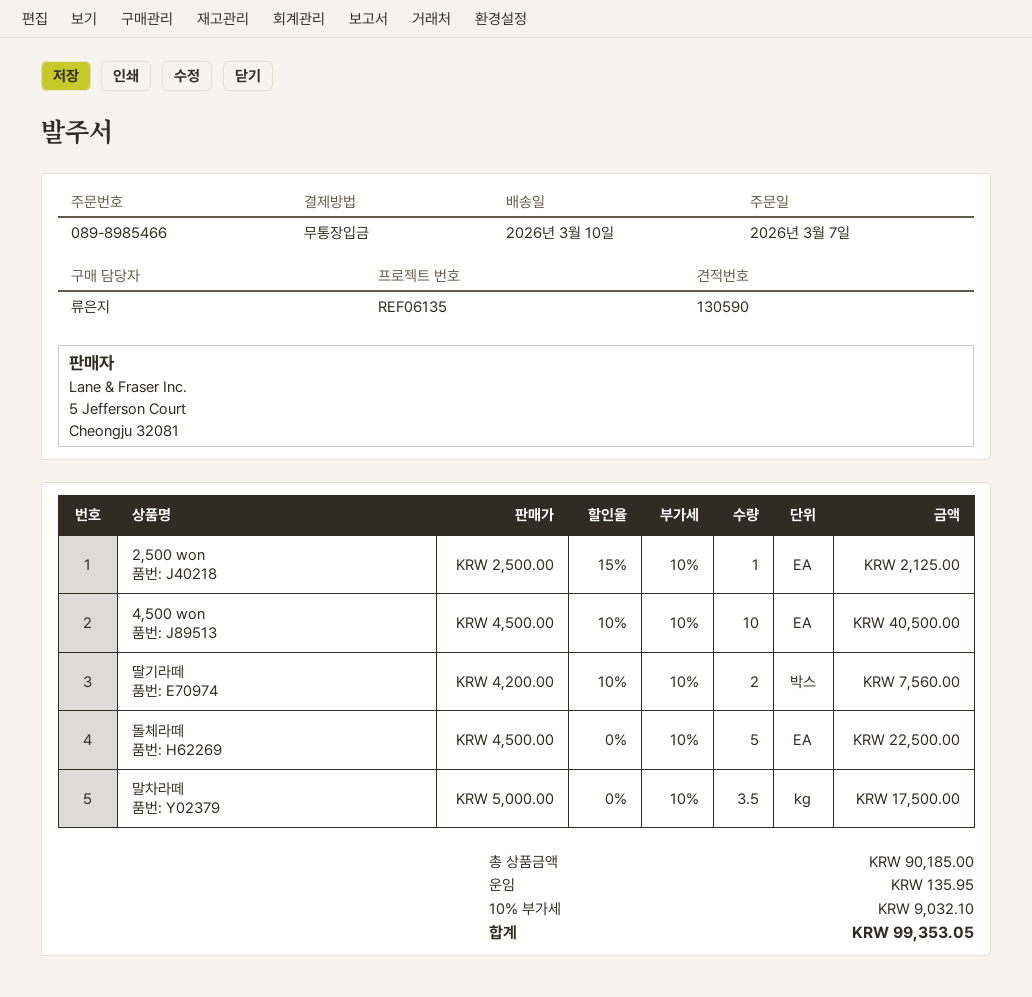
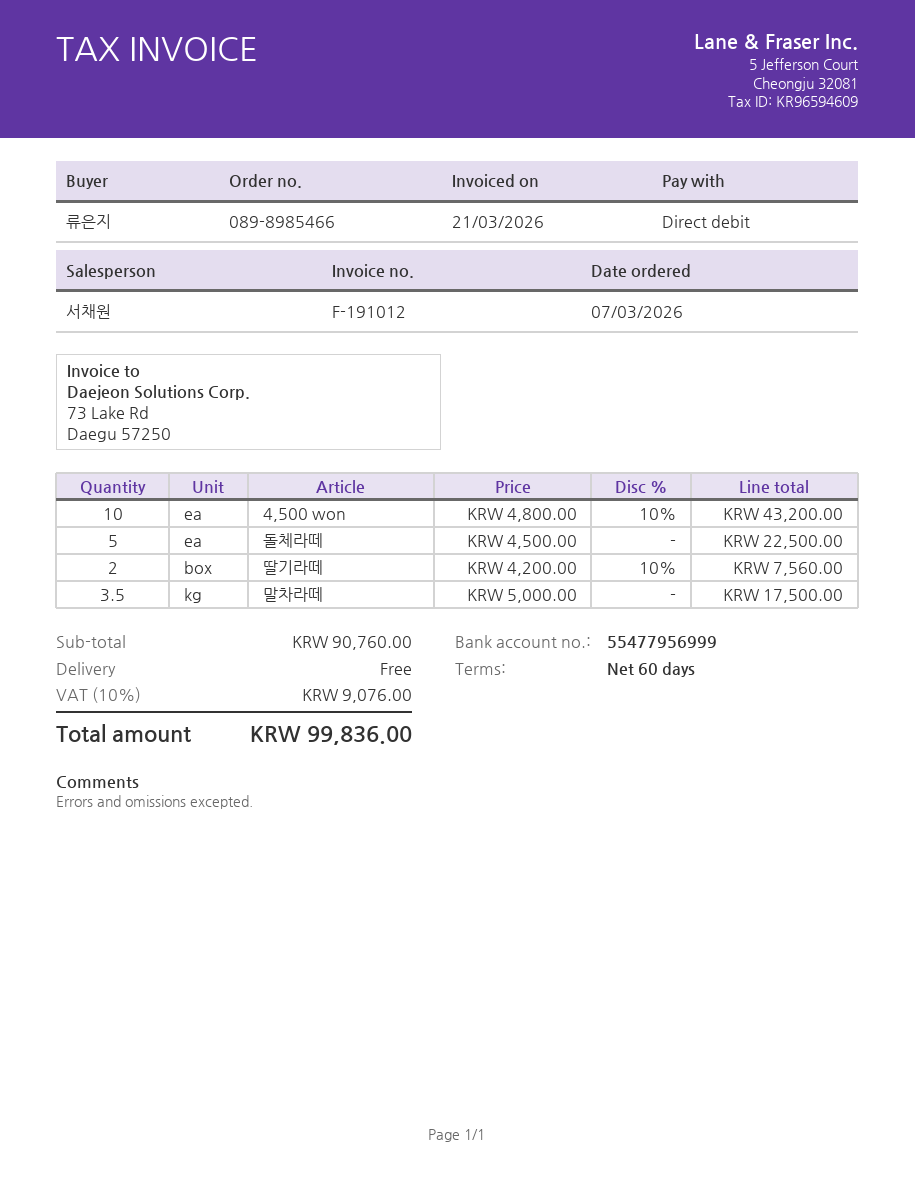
payment method: bank transfer -> direct debit
2,500 won: 1 x 2500.00 - 15% = 2125.00 -> none
4,500 won: 10 x 4500.00 - 10% = 40500.00 -> 10 x 4800.00 - 10% = 43200.00
subtotal: 90185.00 -> 90760.00
shipping: 135.95 -> 0.00
tax: 10% = 9032.10 -> 10% = 9076.00
total: 99353.05 -> 99836.00

